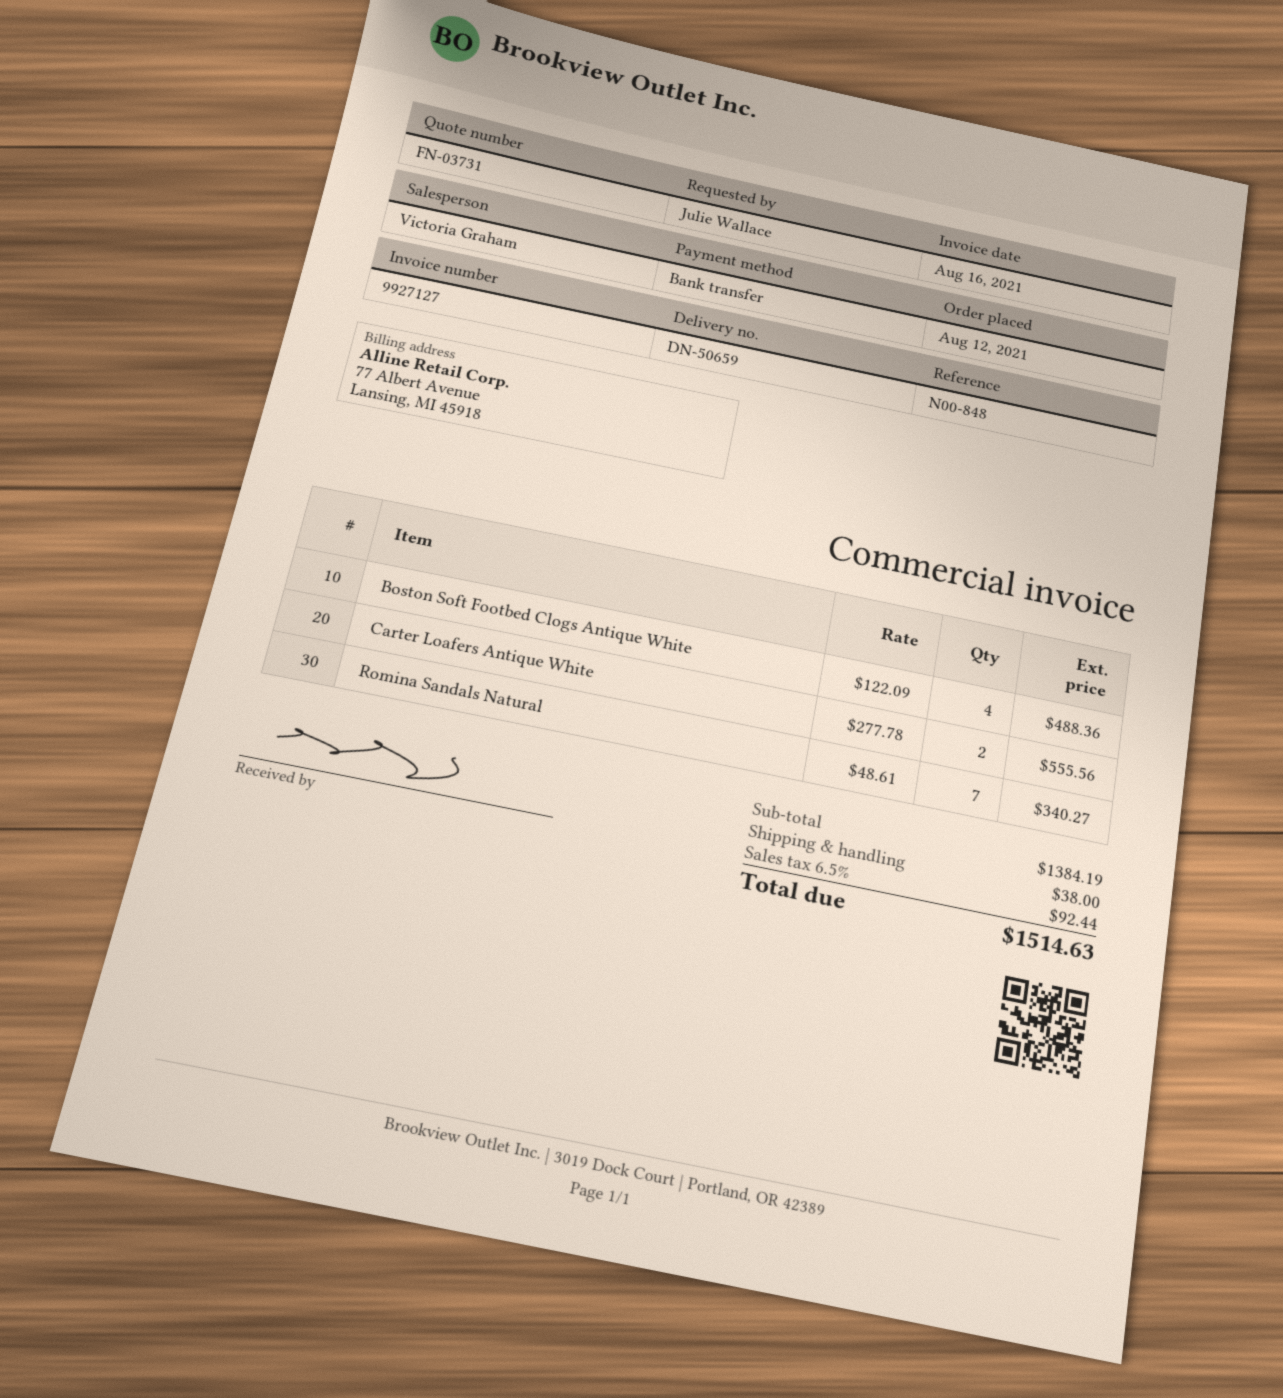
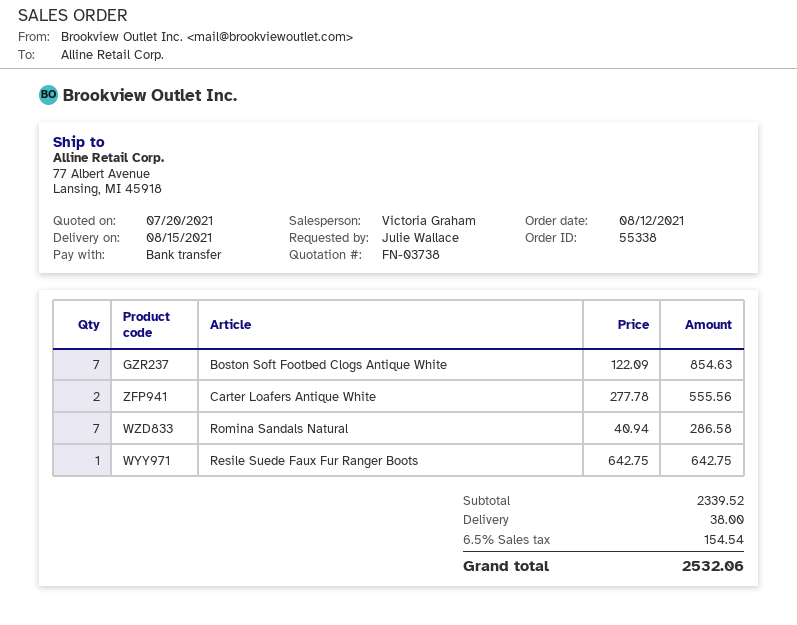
quote number: FN-03731 -> FN-03738
Boston Soft Footbed Clogs Antique White: 4 x 122.09 = 488.36 -> 7 x 122.09 = 854.63
Romina Sandals Natural: 7 x 48.61 = 340.27 -> 7 x 40.94 = 286.58
Resile Suede Faux Fur Ranger Boots: none -> 1 x 642.75 = 642.75
subtotal: 1384.19 -> 2339.52
tax: 6.5% = 92.44 -> 6.5% = 154.54
total: 1514.63 -> 2532.06

